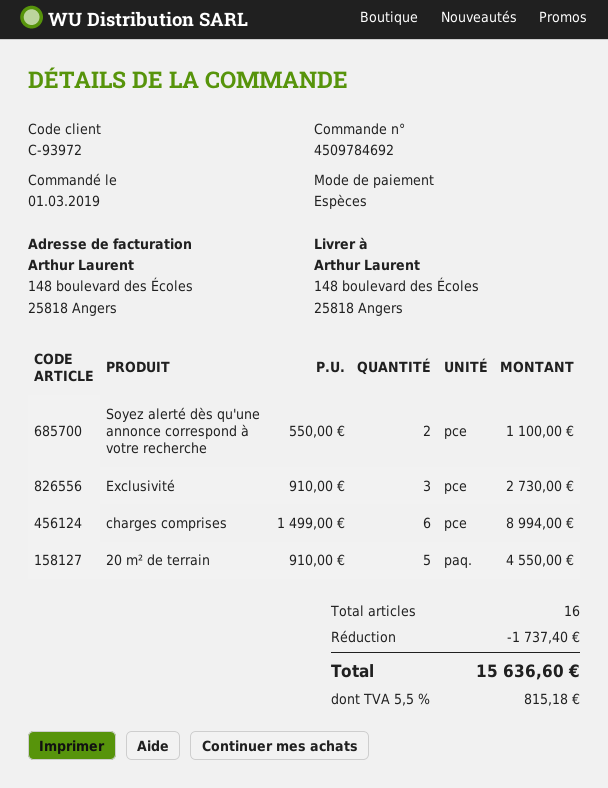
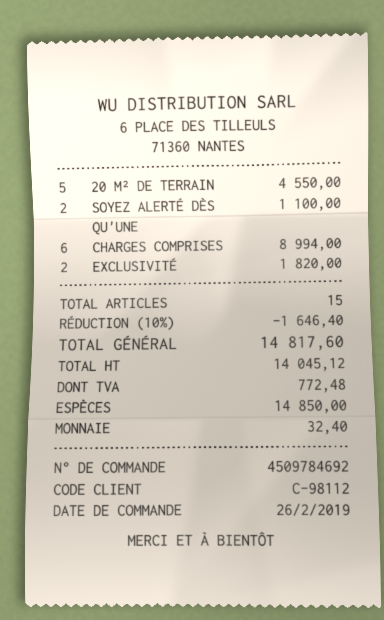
order date: 2019-03-01 -> 2019-02-26
customer number: C-93972 -> C-98112
Exclusivité: 3 for 2730.00 -> 2 for 1820.00
total quantity: 16 -> 15
discount: 1737.40 -> 1646.40
tax: 815.18 -> 772.48
total: 15636.60 -> 14817.60

